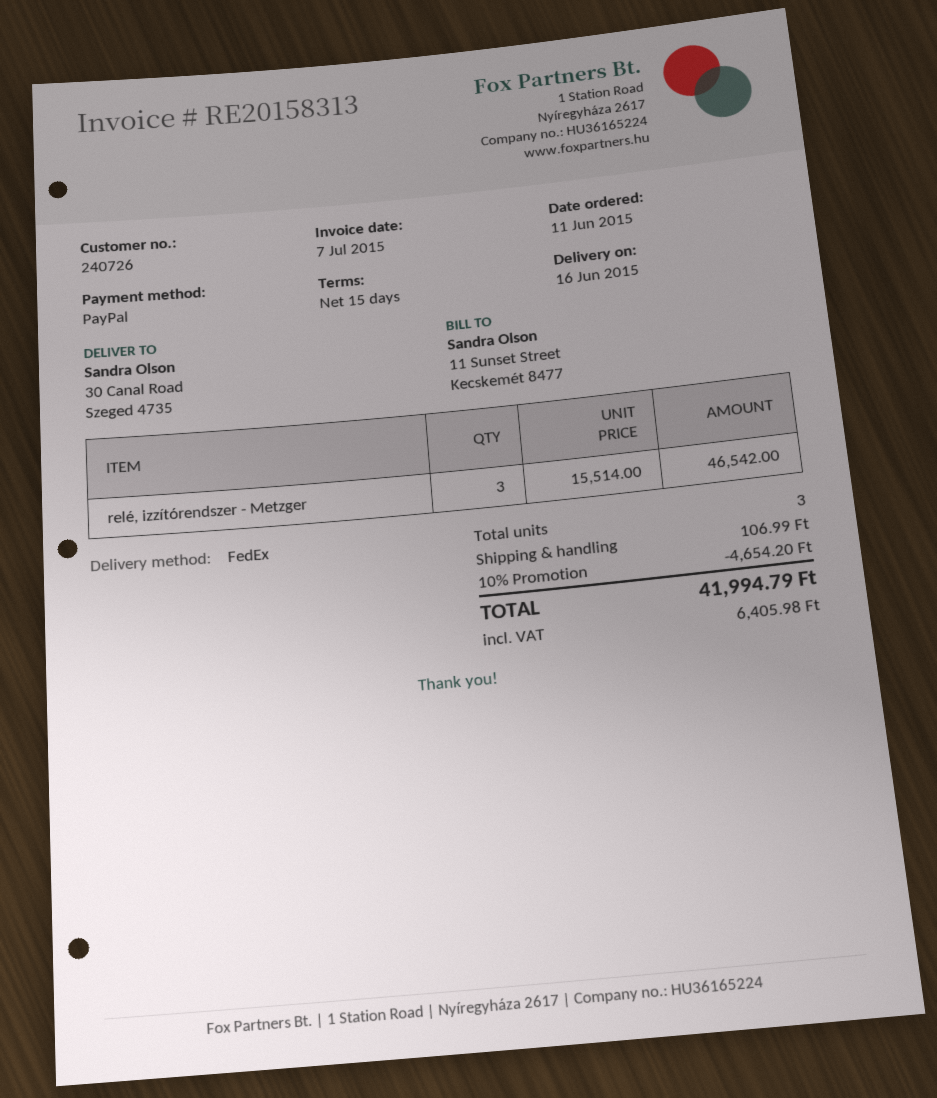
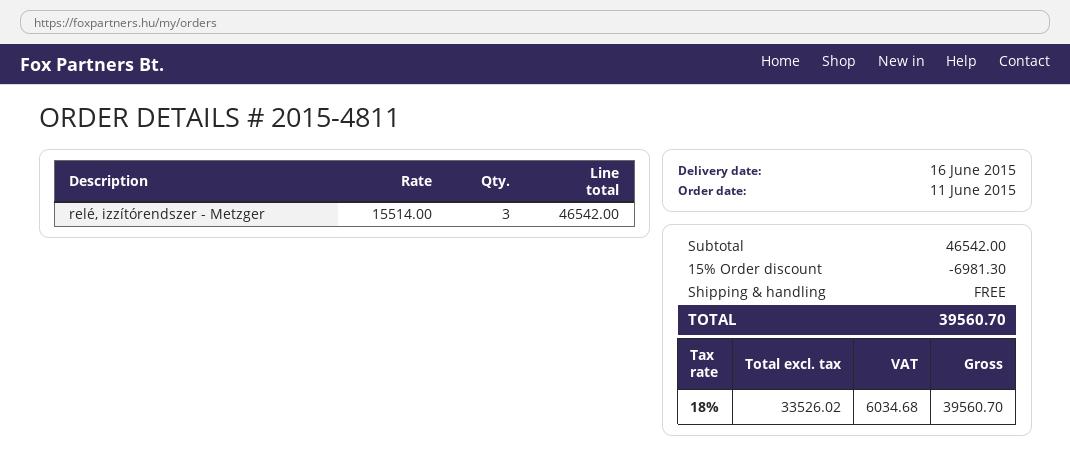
discount: 10% = 4654.20 -> 15% = 6981.30
shipping: 106.99 -> 0.00
tax: 6405.98 -> 6034.68
total: 41994.79 -> 39560.70

